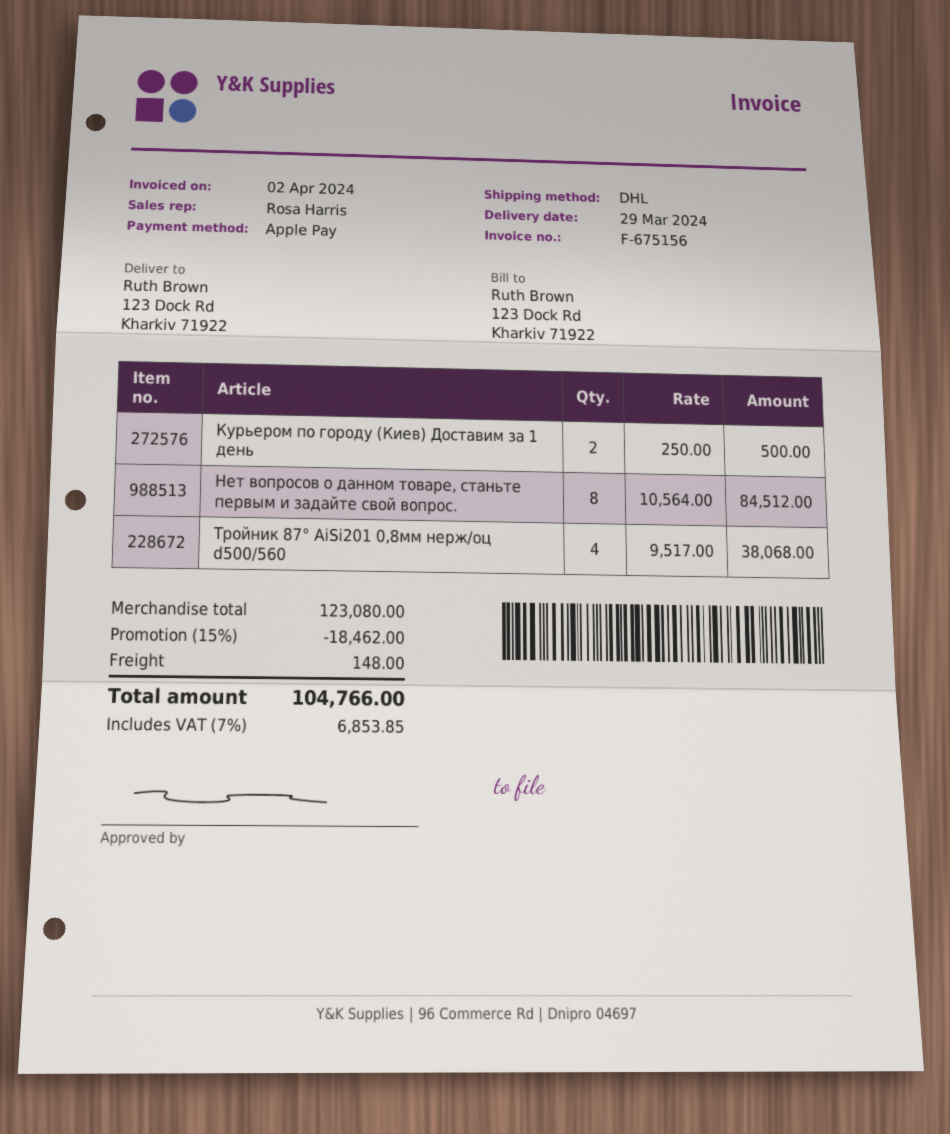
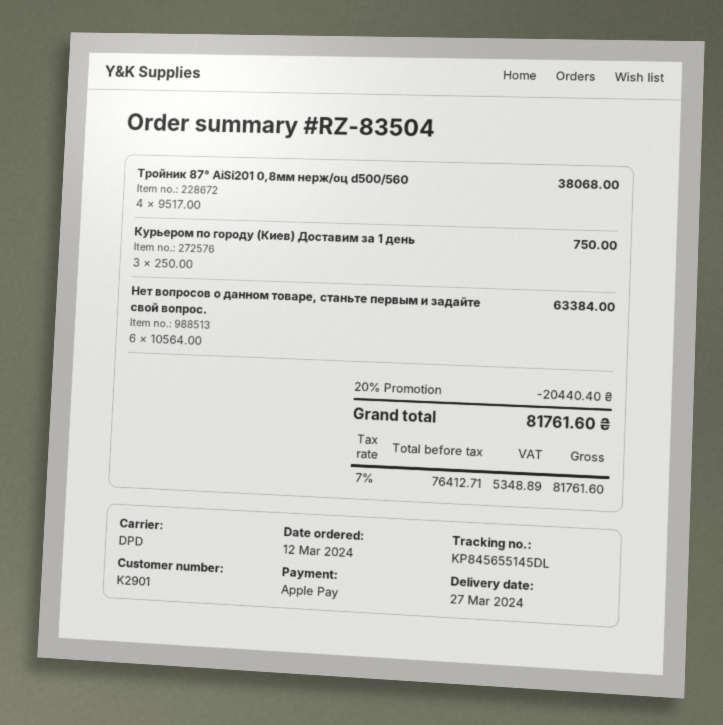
delivery date: 2024-03-29 -> 2024-03-27
shipping method: DHL -> DPD
Курьером по городу (Киев) Доставим за 1 день: 2 x 250.00 = 500.00 -> 3 x 250.00 = 750.00
Нет вопросов о данном товаре, станьте первым и задайте свой вопрос.: 8 x 10564.00 = 84512.00 -> 6 x 10564.00 = 63384.00
discount: 15% = 18462.00 -> 20% = 20440.40
shipping: 148.00 -> none
tax: 7% = 6853.85 -> 7% = 5348.89
total: 104766.00 -> 81761.60

